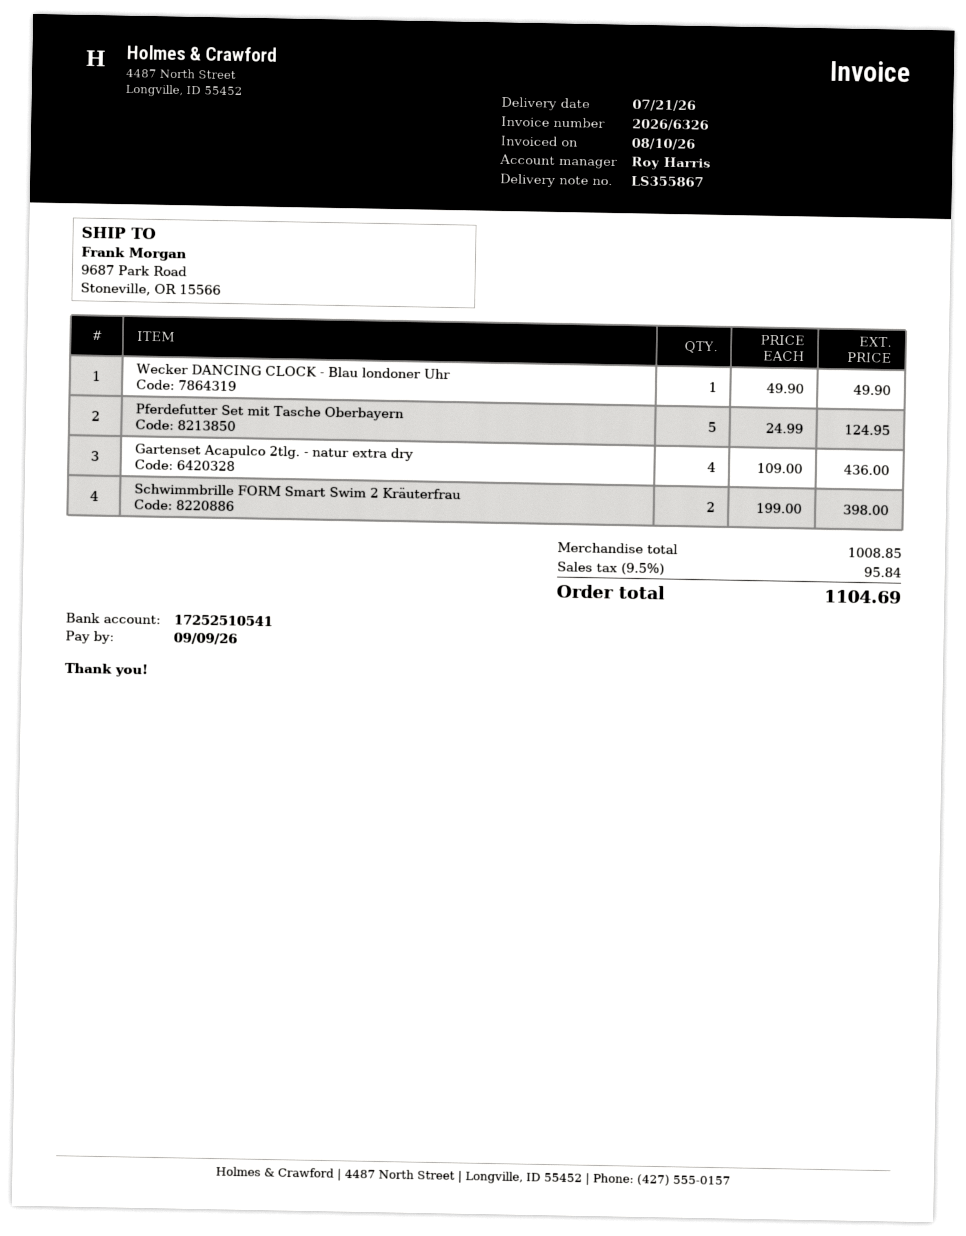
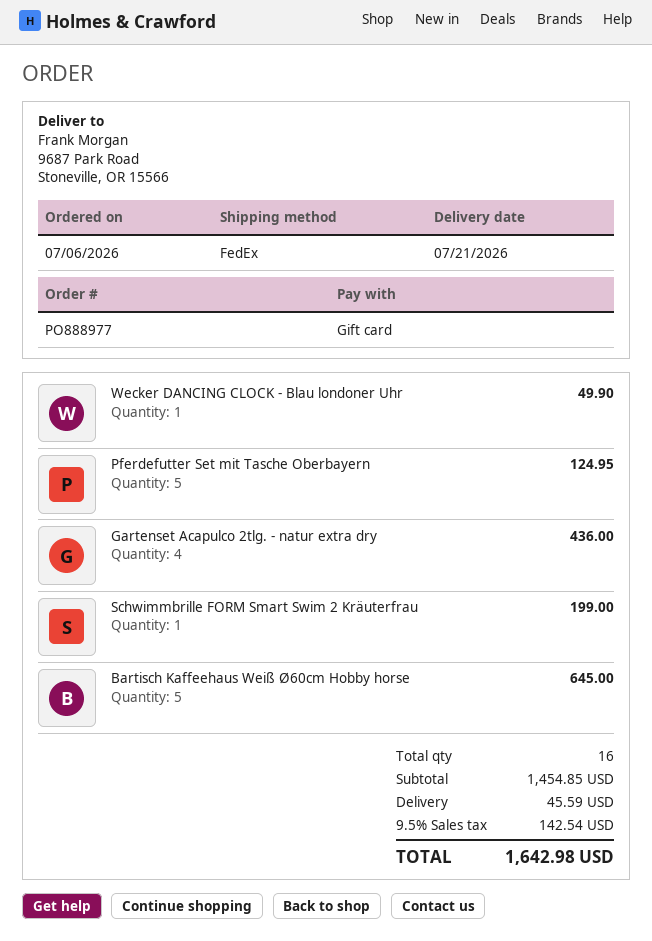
Schwimmbrille FORM Smart Swim 2 Kräuterfrau: 2 for 398.00 -> 1 for 199.00
Bartisch Kaffeehaus Weiß Ø60cm Hobby horse: none -> 5 for 645.00
subtotal: 1008.85 -> 1454.85
shipping: none -> 45.59
tax: 9.5% = 95.84 -> 9.5% = 142.54
total: 1104.69 -> 1642.98

